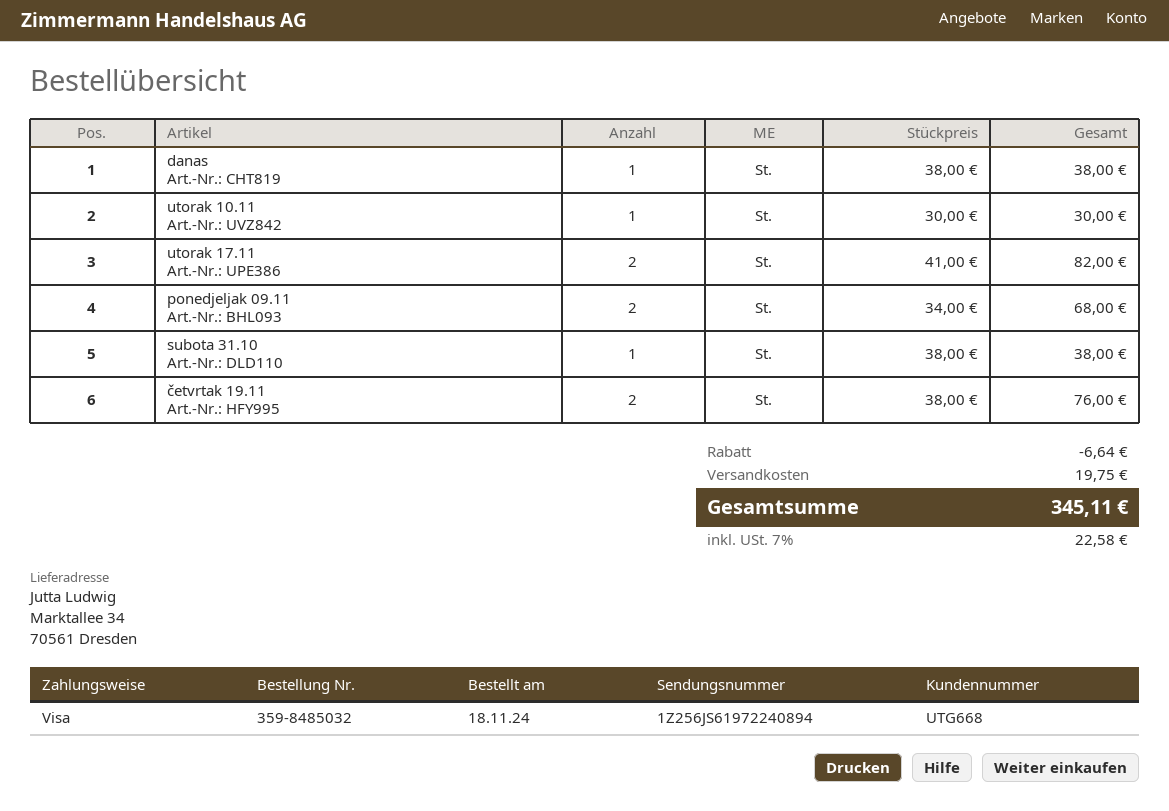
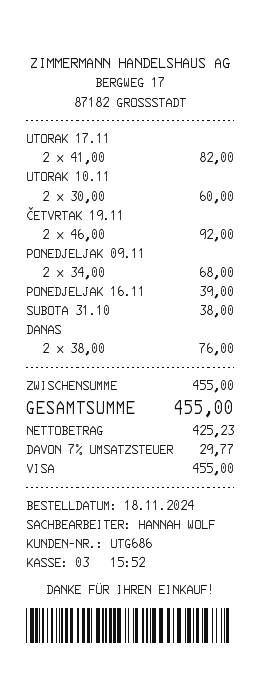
customer number: UTG668 -> UTG686
danas: 1 x 38.00 = 38.00 -> 2 x 38.00 = 76.00
utorak 10.11: 1 x 30.00 = 30.00 -> 2 x 30.00 = 60.00
četvrtak 19.11: 2 x 38.00 = 76.00 -> 2 x 46.00 = 92.00
PONEDJELJAK 16.11: none -> 1 x 39.00 = 39.00
discount: 6.64 -> none
shipping: 19.75 -> none
tax: 7% = 22.58 -> 7% = 29.77
total: 345.11 -> 455.00

